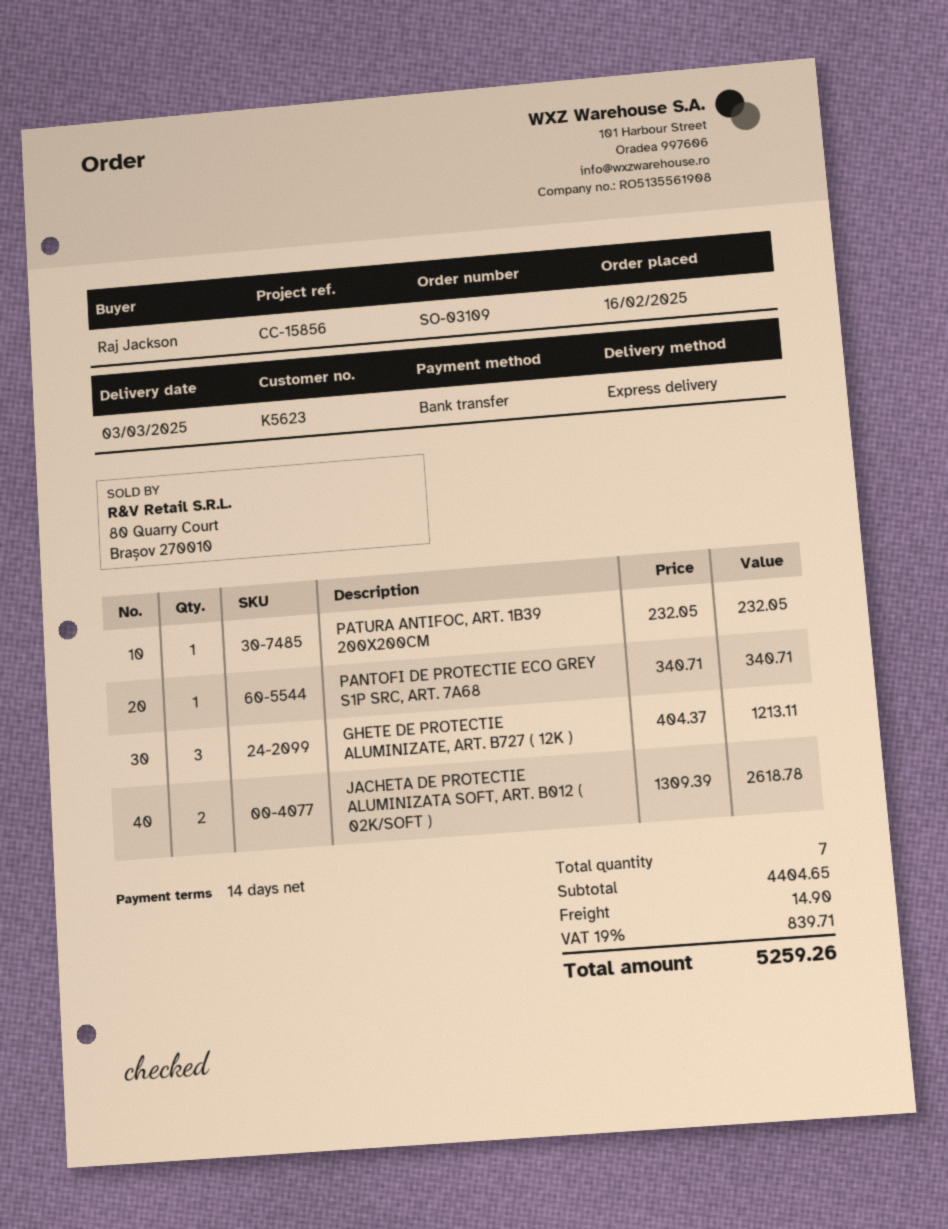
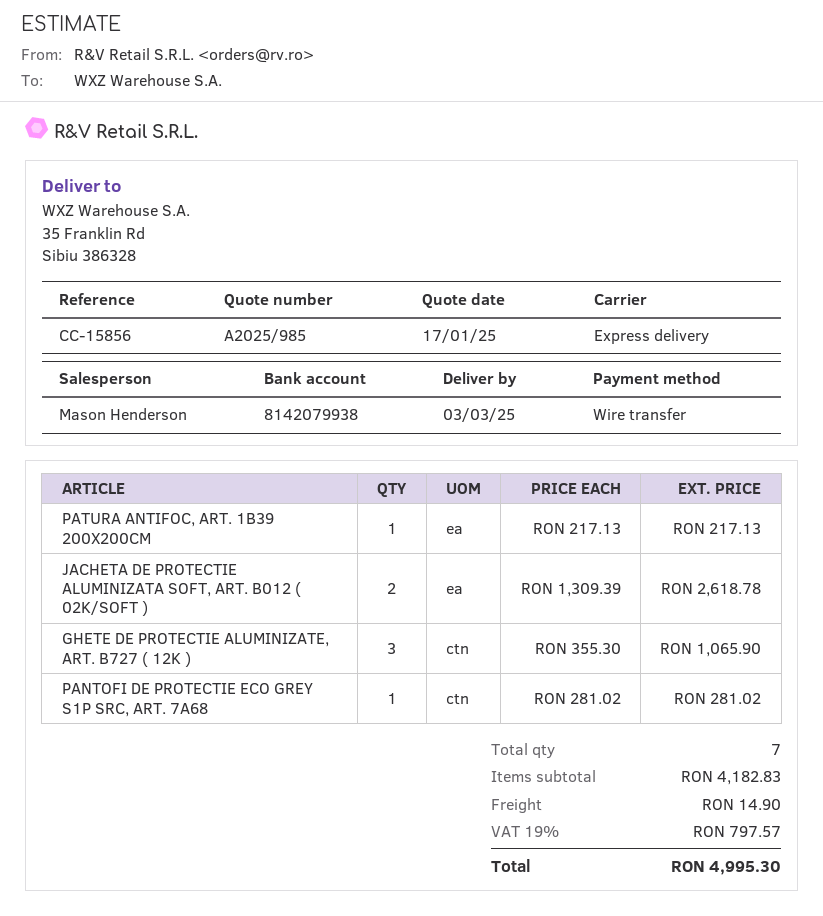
PATURA ANTIFOC, ART. 1B39 200X200CM: 1 x 232.05 = 232.05 -> 1 x 217.13 = 217.13
PANTOFI DE PROTECTIE ECO GREY S1P SRC, ART. 7A68: 1 x 340.71 = 340.71 -> 1 x 281.02 = 281.02
GHETE DE PROTECTIE ALUMINIZATE, ART. B727 ( 12K ): 3 x 404.37 = 1213.11 -> 3 x 355.30 = 1065.90
subtotal: 4404.65 -> 4182.83
tax: 19% = 839.71 -> 19% = 797.57
total: 5259.26 -> 4995.30

